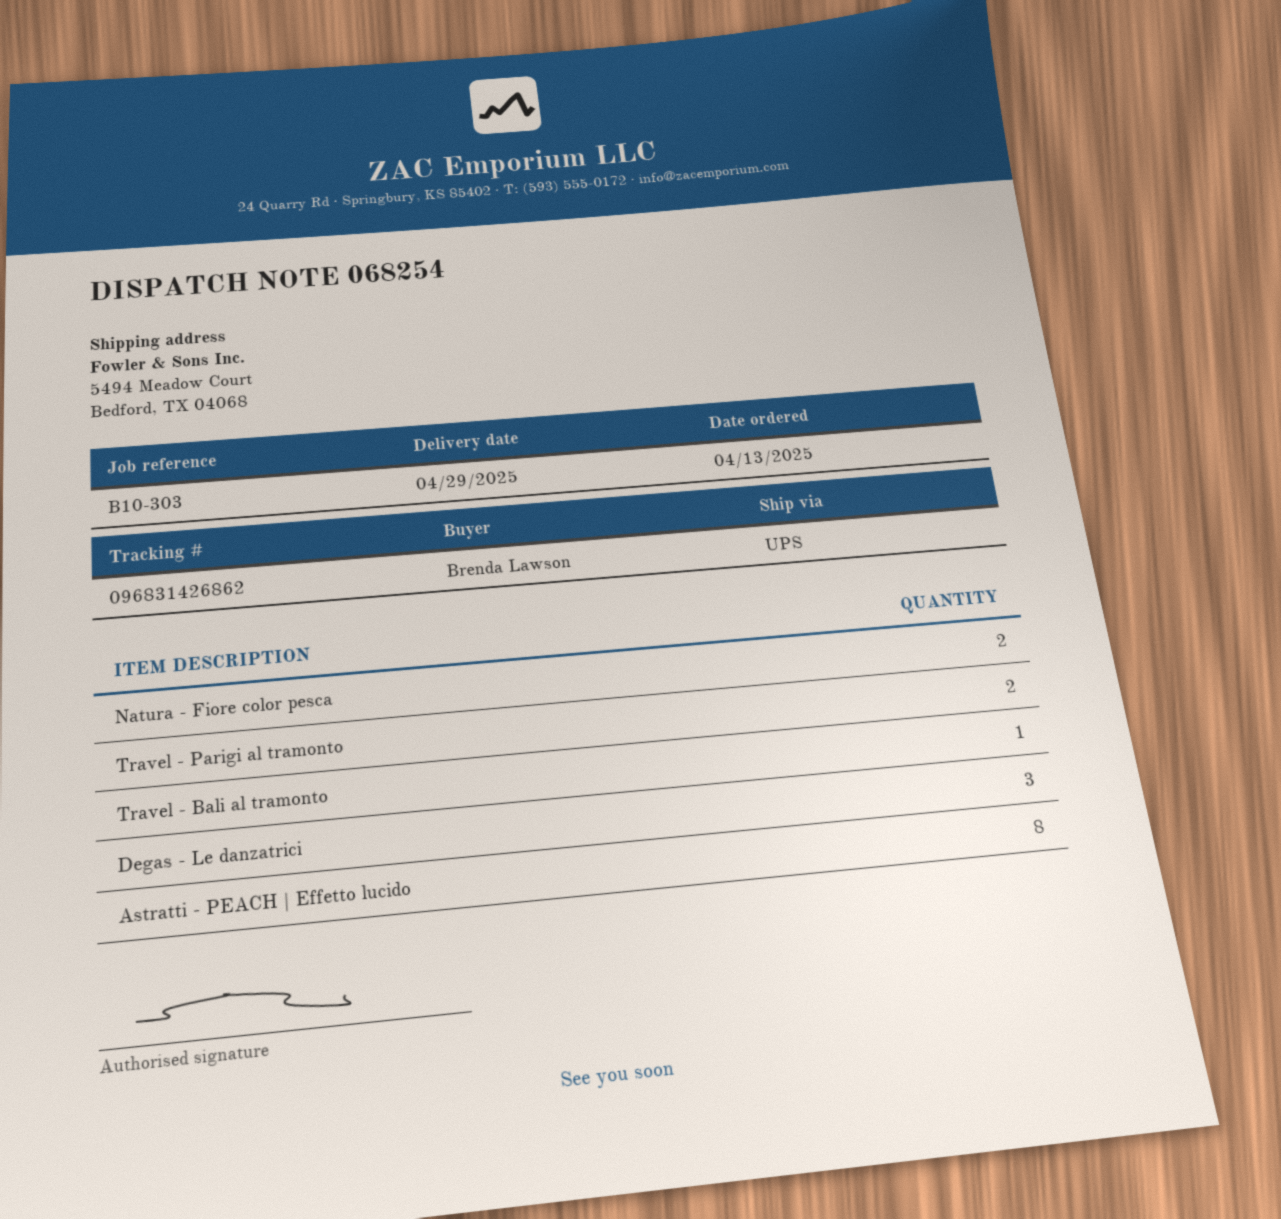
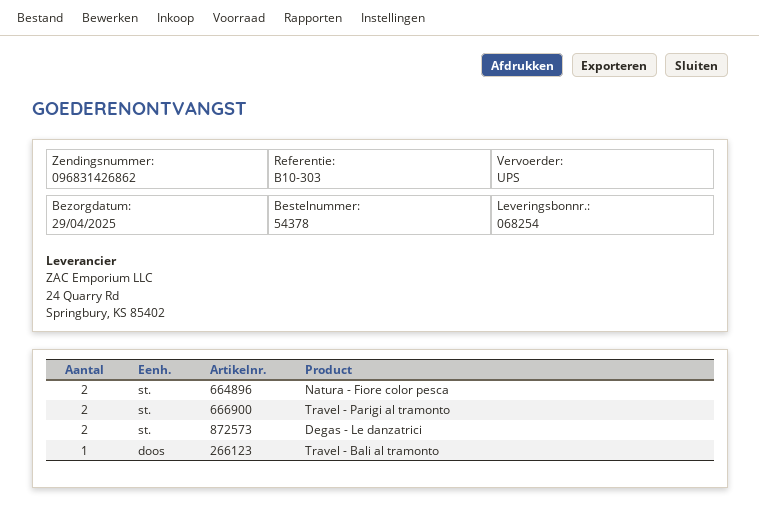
Degas - Le danzatrici: 3 -> 2
Astratti - PEACH | Effetto lucido: 8 -> none

